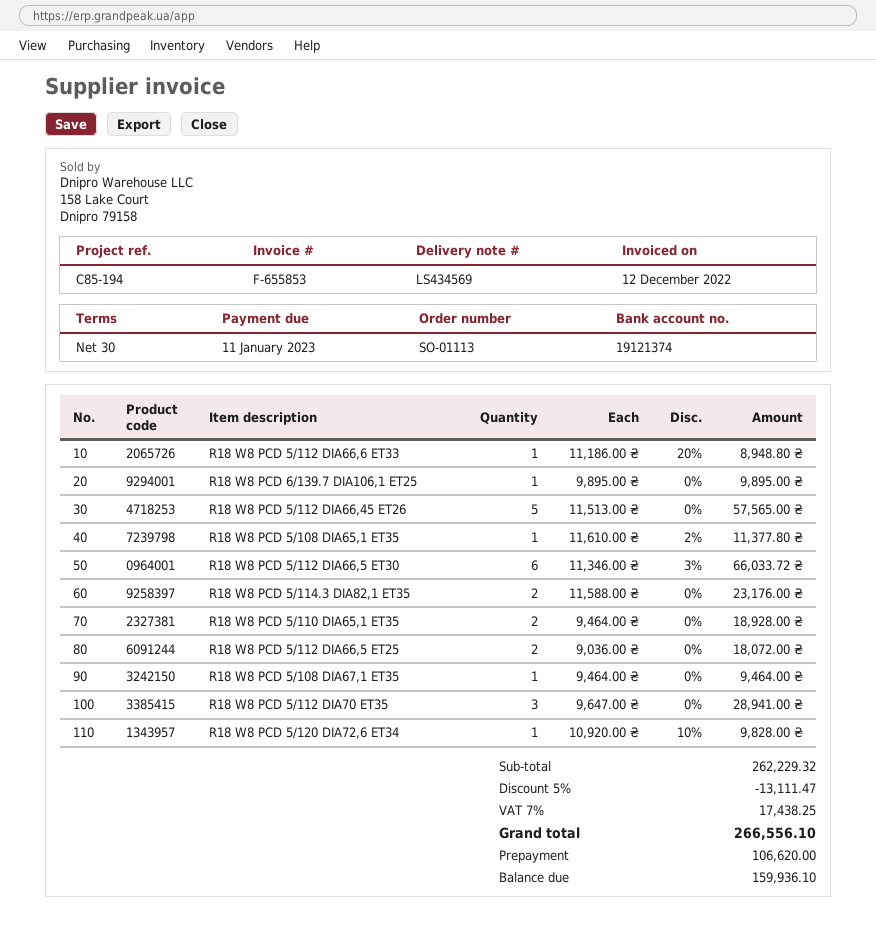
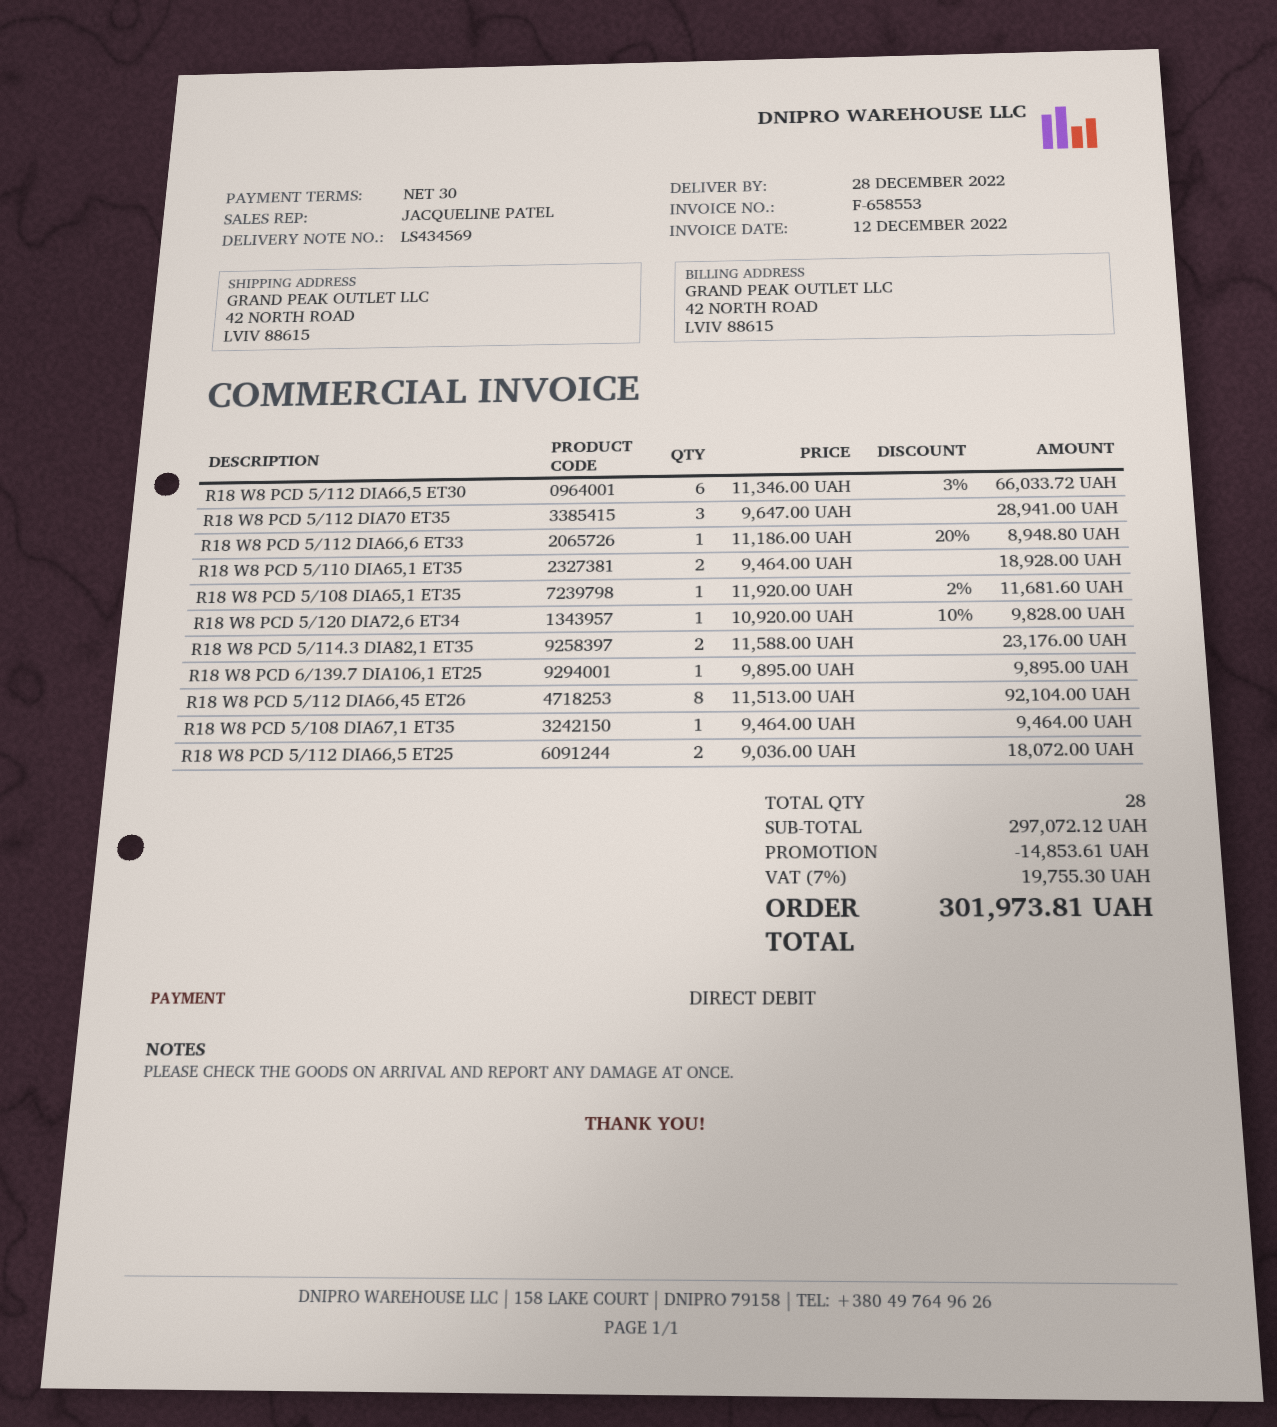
invoice number: F-655853 -> F-658553
R18 W8 PCD 5/112 DIA66,45 ET26: 5 x 11513.00 = 57565.00 -> 8 x 11513.00 = 92104.00
R18 W8 PCD 5/108 DIA65,1 ET35: 1 x 11610.00 - 2% = 11377.80 -> 1 x 11920.00 - 2% = 11681.60
subtotal: 262229.32 -> 297072.12
discount: 13111.47 -> 14853.61
tax: 7% = 17438.25 -> 7% = 19755.30
total: 266556.10 -> 301973.81

